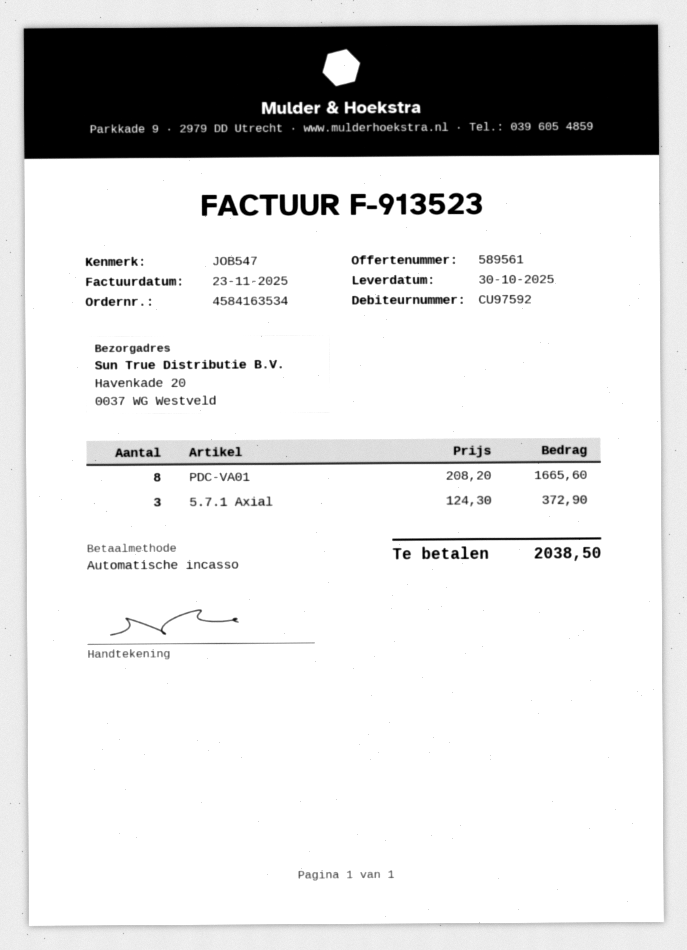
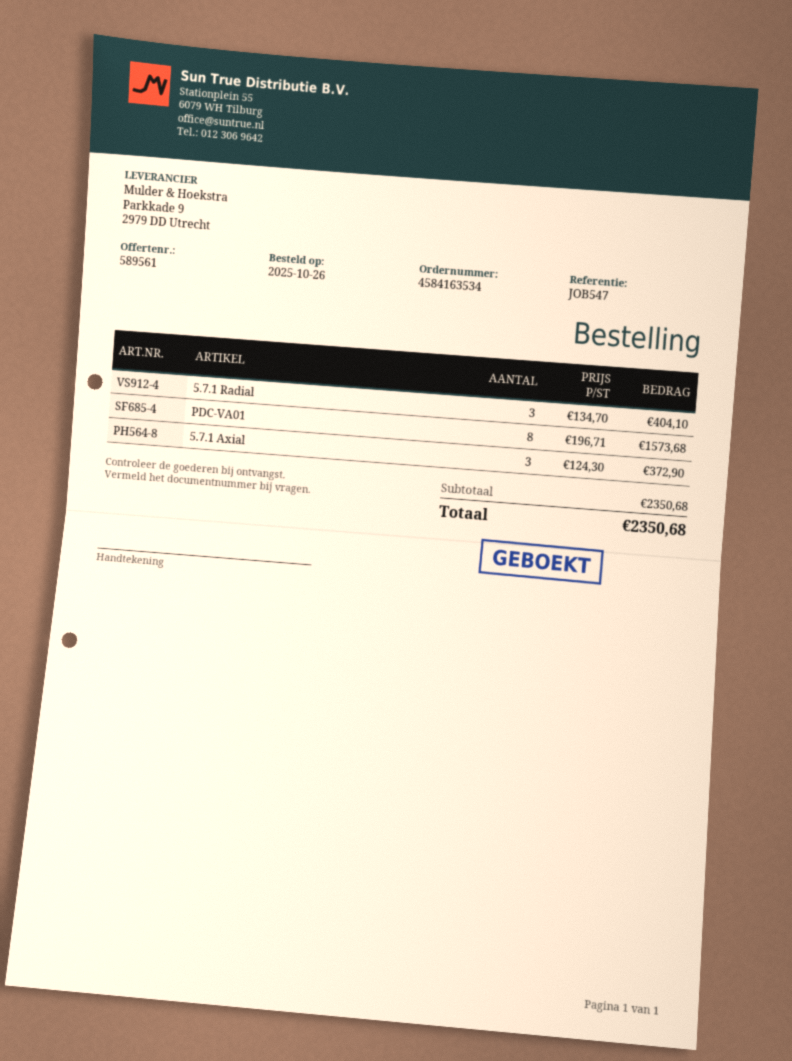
PDC-VA01: 8 x 208.20 = 1665.60 -> 8 x 196.71 = 1573.68
5.7.1 Radial: none -> 3 x 134.70 = 404.10
total: 2038.50 -> 2350.68

